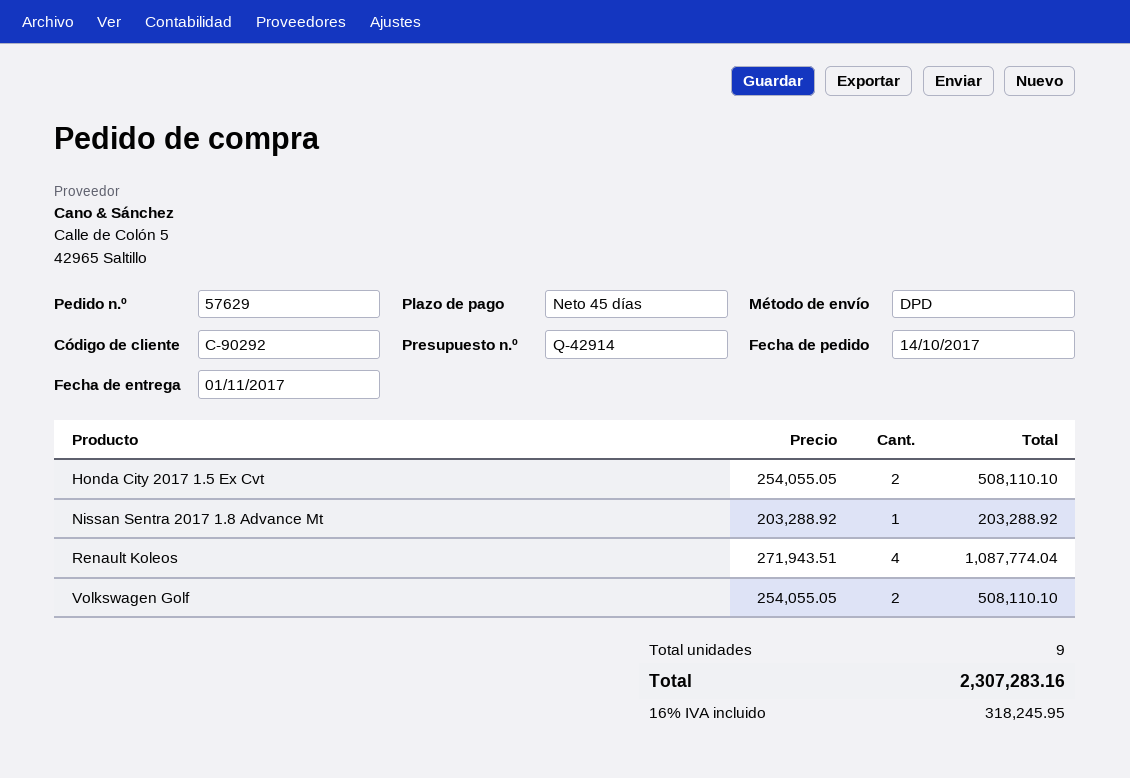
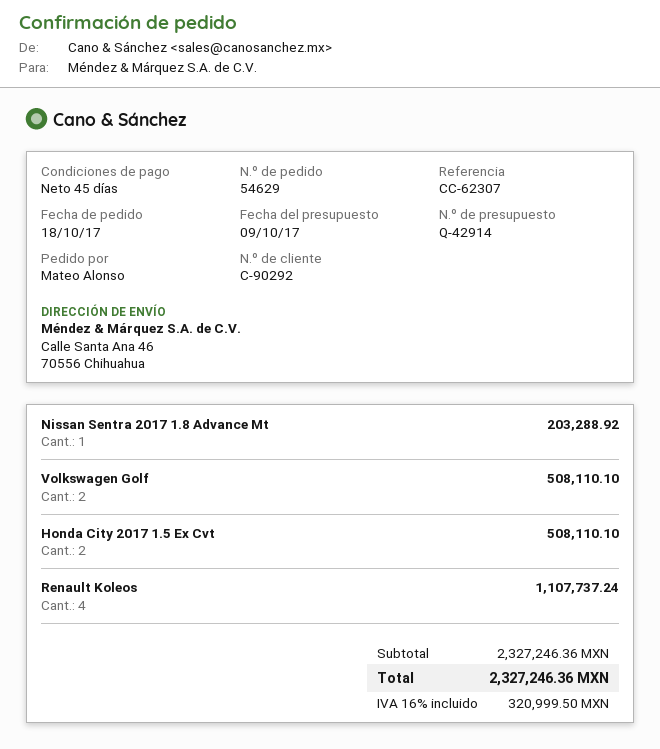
order number: 57629 -> 54629
order date: 2017-10-14 -> 2017-10-18
Renault Koleos: 4 for 1087774.04 -> 4 for 1107737.24
tax: 16% = 318245.95 -> 16% = 320999.50
total: 2307283.16 -> 2327246.36

